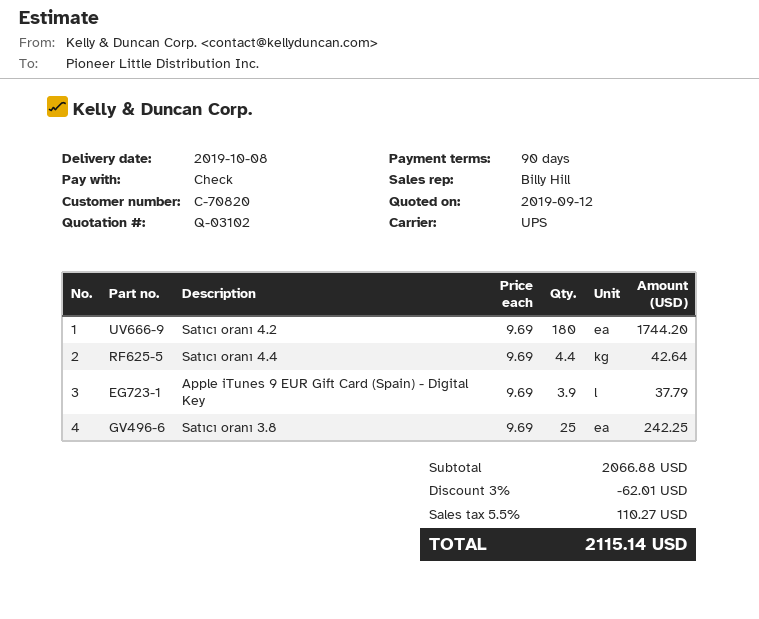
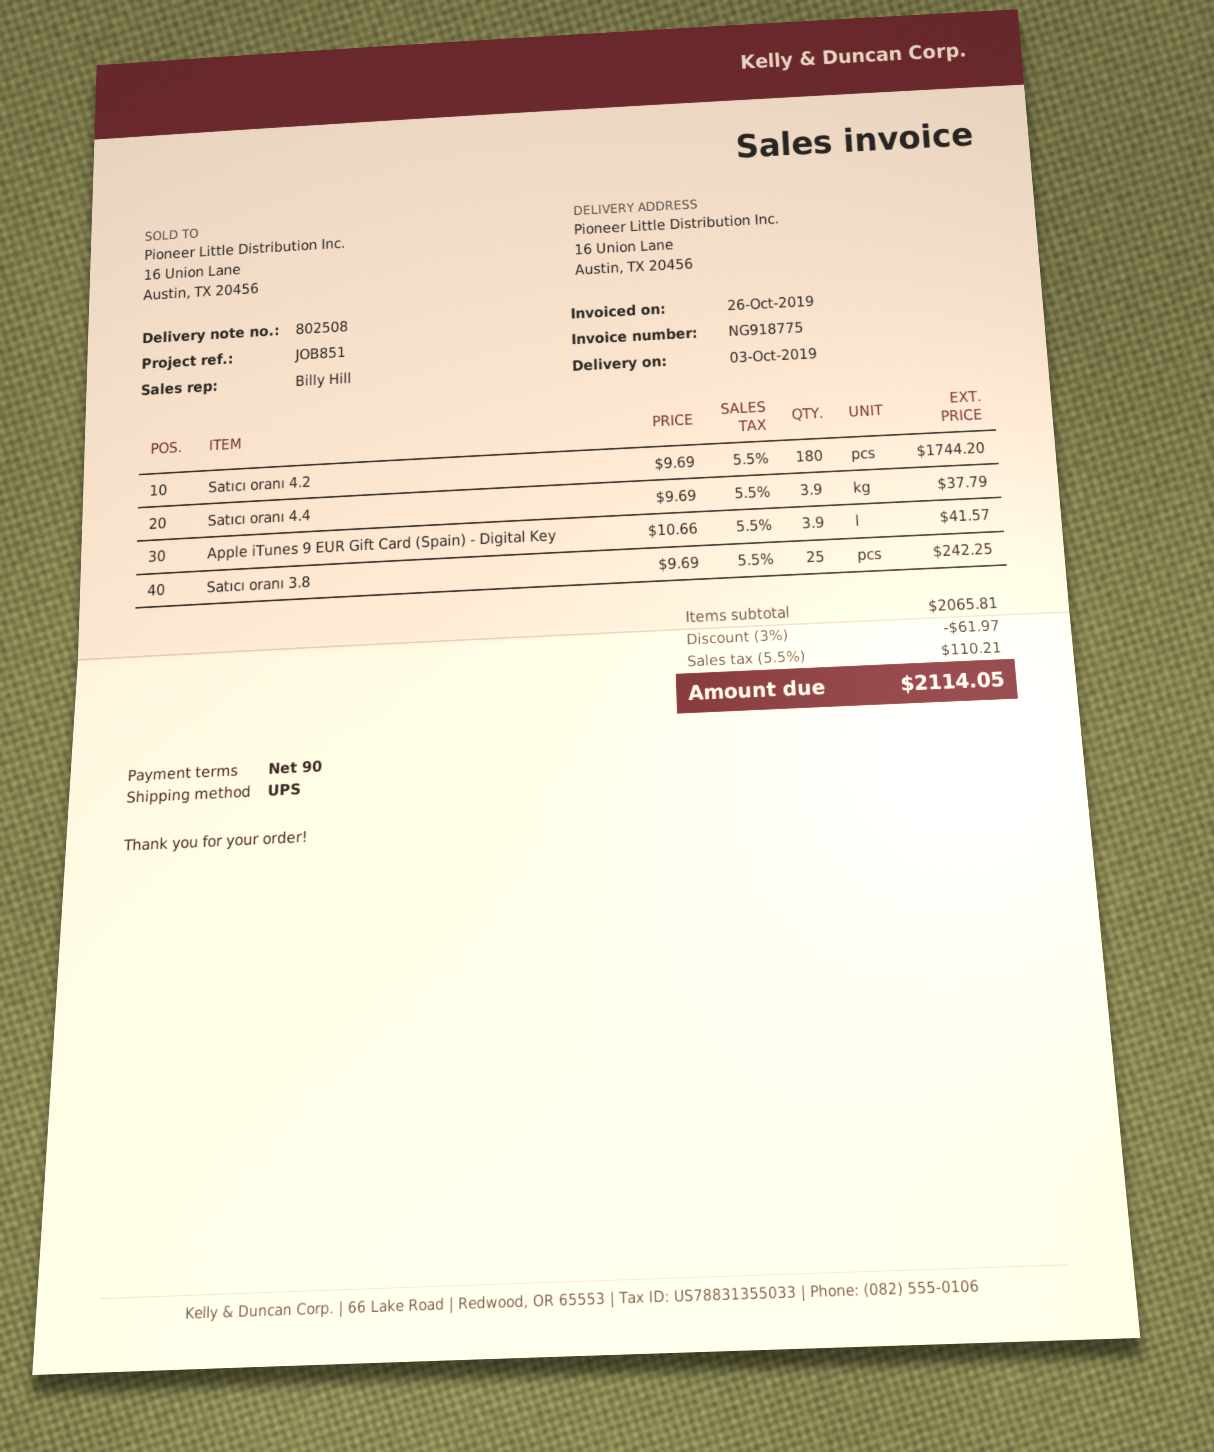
delivery date: 2019-10-08 -> 2019-10-03
Satıcı oranı 4.4: 4.4 x 9.69 = 42.64 -> 3.9 x 9.69 = 37.79
Apple iTunes 9 EUR Gift Card (Spain) - Digital Key: 3.9 x 9.69 = 37.79 -> 3.9 x 10.66 = 41.57
subtotal: 2066.88 -> 2065.81
discount: 3% = 62.01 -> 3% = 61.97
tax: 5.5% = 110.27 -> 5.5% = 110.21
total: 2115.14 -> 2114.05

